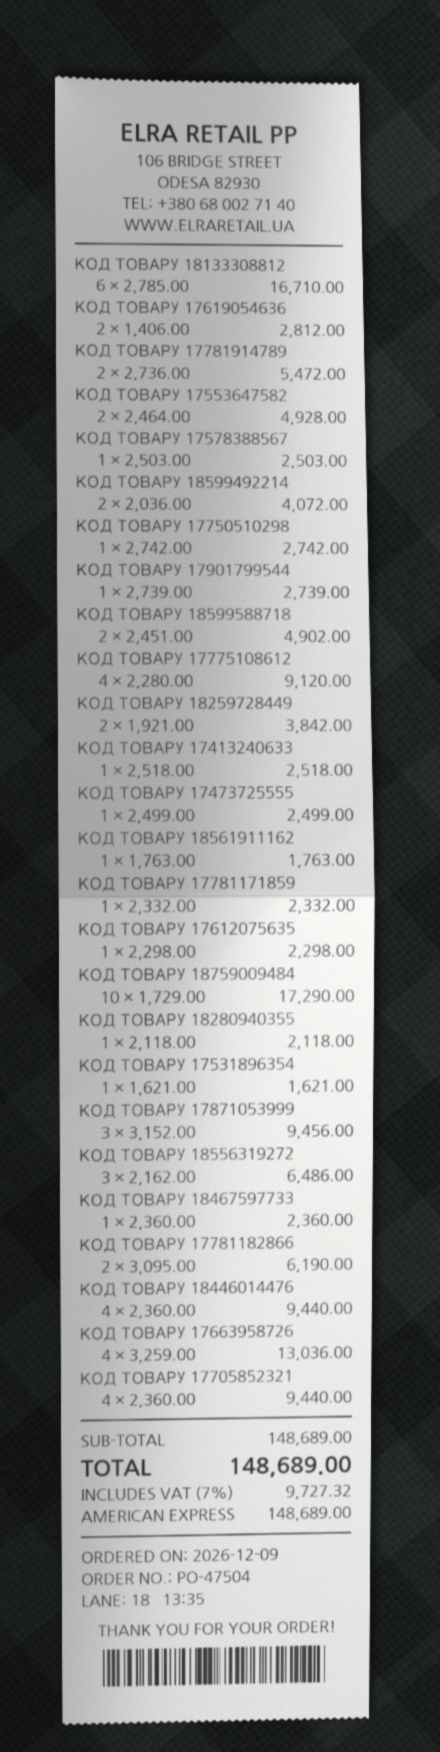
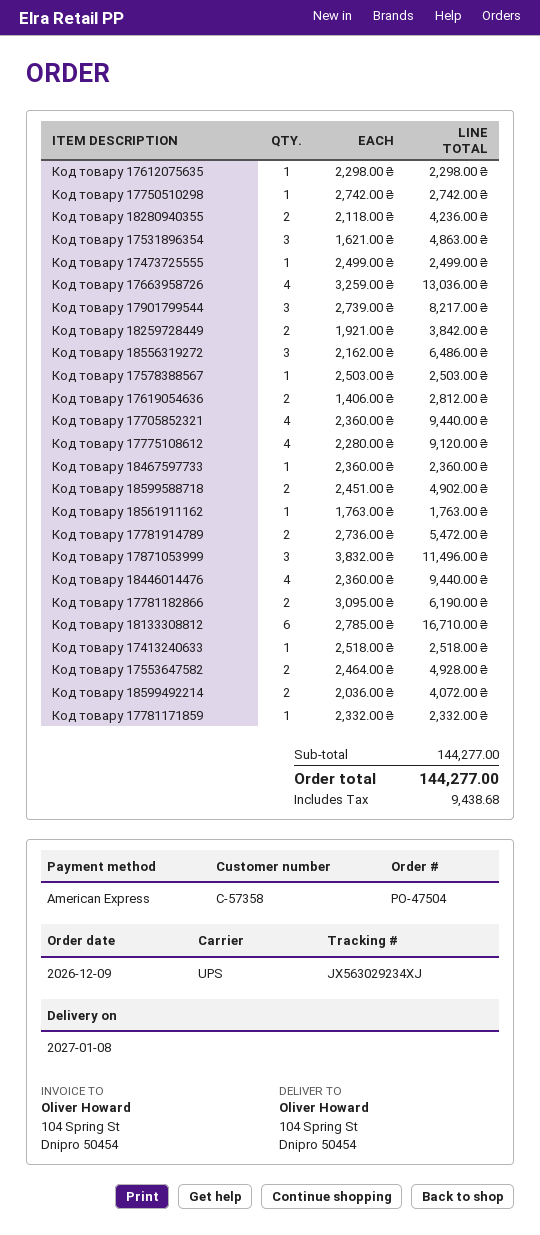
КОД ТОВАРУ 17901799544: 1 x 2739.00 = 2739.00 -> 3 x 2739.00 = 8217.00
КОД ТОВАРУ 18759009484: 10 x 1729.00 = 17290.00 -> none
КОД ТОВАРУ 18280940355: 1 x 2118.00 = 2118.00 -> 2 x 2118.00 = 4236.00
КОД ТОВАРУ 17531896354: 1 x 1621.00 = 1621.00 -> 3 x 1621.00 = 4863.00
КОД ТОВАРУ 17871053999: 3 x 3152.00 = 9456.00 -> 3 x 3832.00 = 11496.00
subtotal: 148689.00 -> 144277.00
tax: 9727.32 -> 9438.68
total: 148689.00 -> 144277.00

